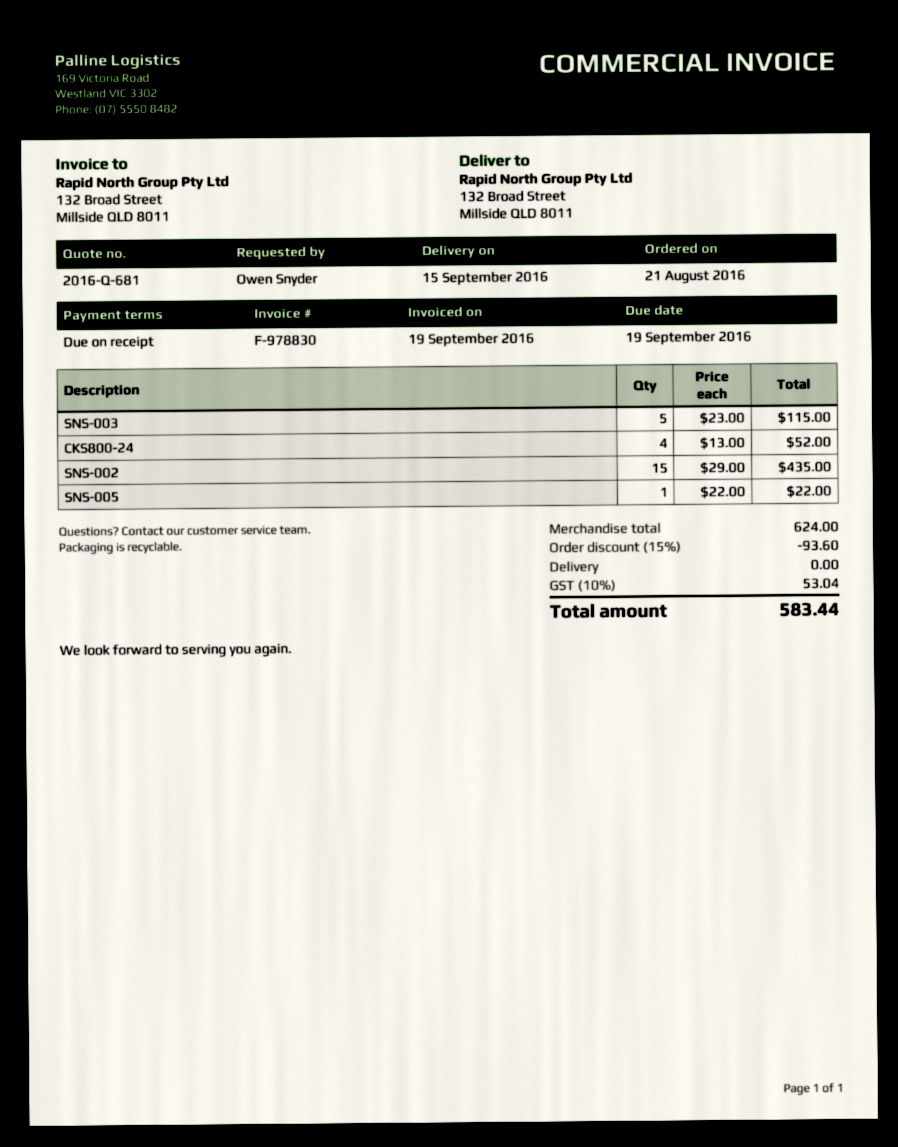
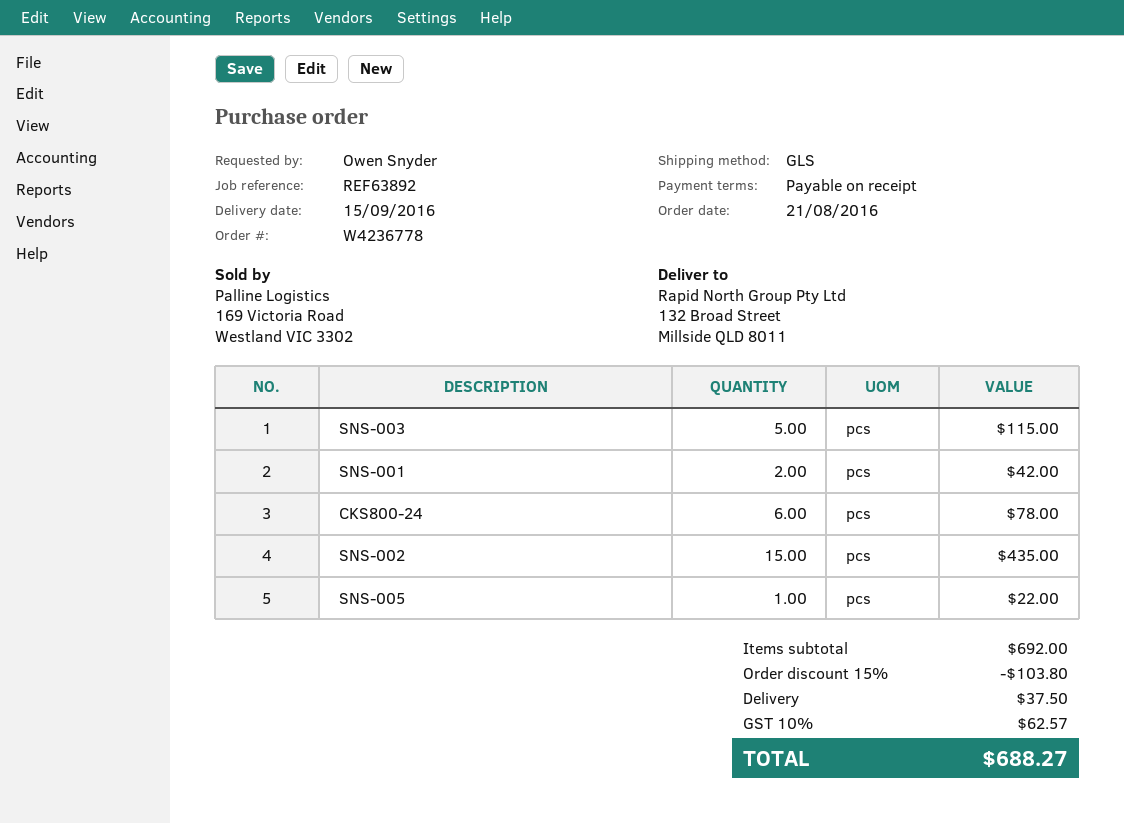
CKS800-24: 4 for 52.00 -> 6 for 78.00
SNS-001: none -> 2 for 42.00
subtotal: 624.00 -> 692.00
discount: 15% = 93.60 -> 15% = 103.80
shipping: 0.00 -> 37.50
tax: 10% = 53.04 -> 10% = 62.57
total: 583.44 -> 688.27

